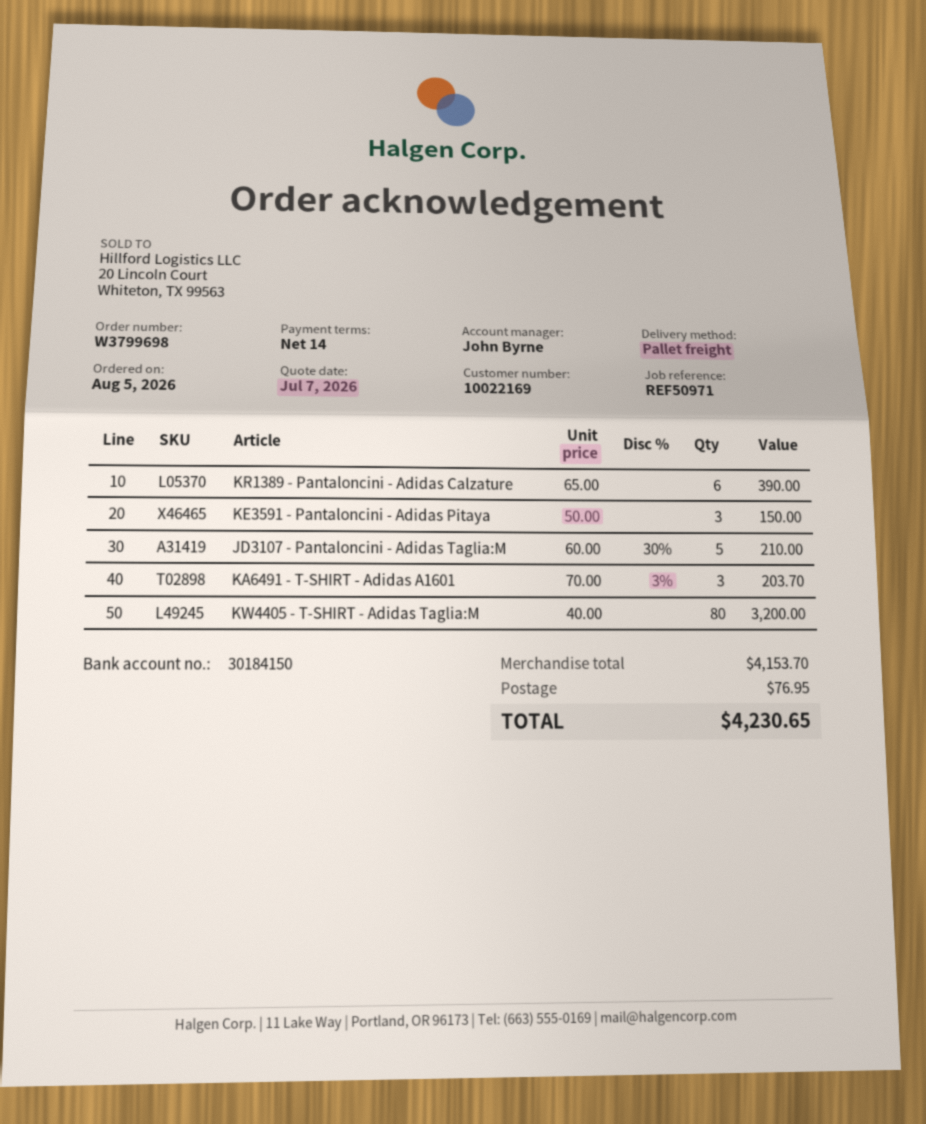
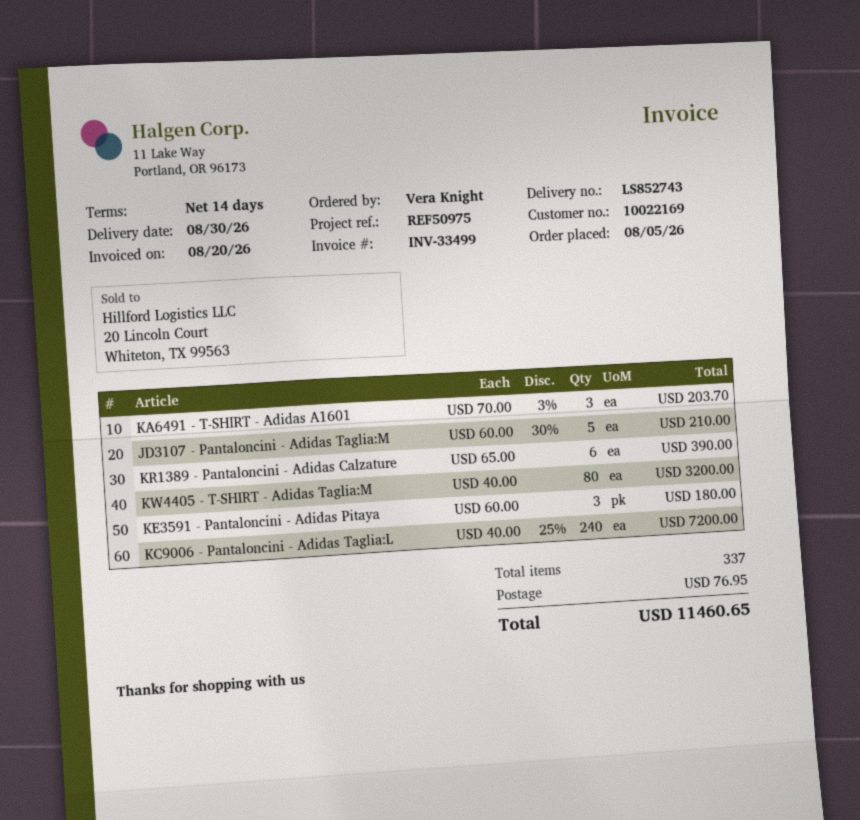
reference: REF50971 -> REF50975
KE3591 - Pantaloncini - Adidas Pitaya: 3 x 50.00 = 150.00 -> 3 x 60.00 = 180.00
KC9006 - Pantaloncini - Adidas Taglia:L: none -> 240 x 40.00 - 25% = 7200.00
total: 4230.65 -> 11460.65

